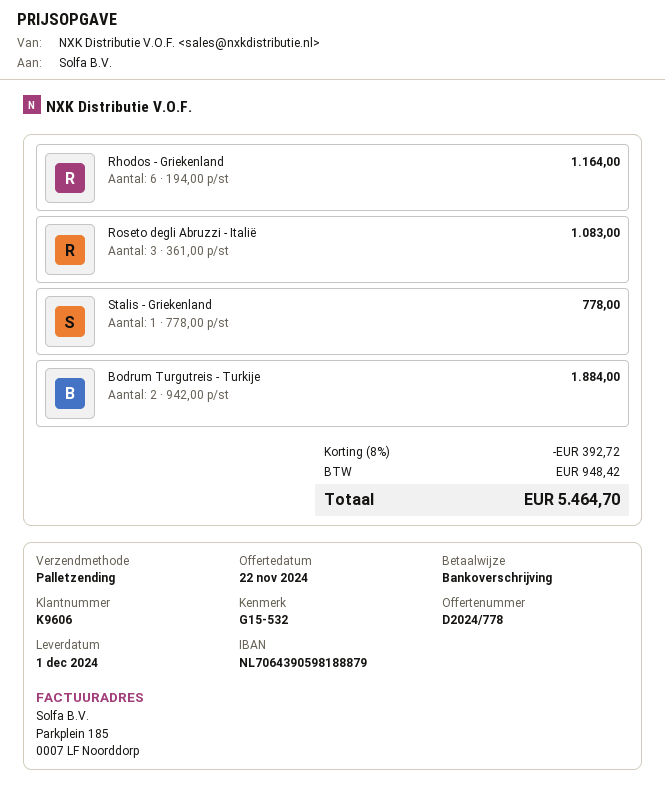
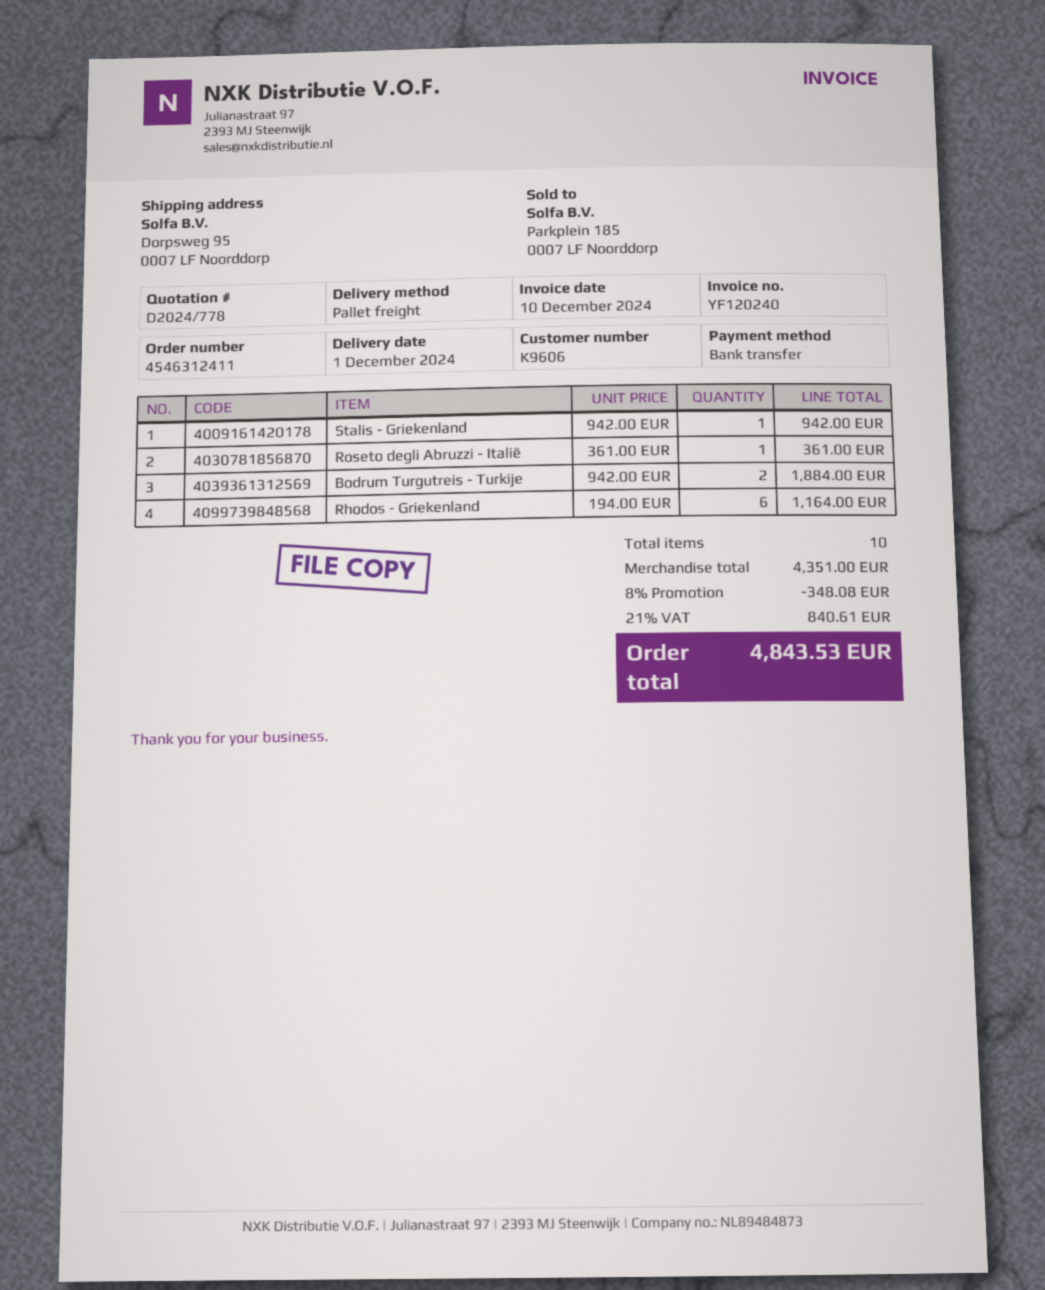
Roseto degli Abruzzi - Italië: 3 x 361.00 = 1083.00 -> 1 x 361.00 = 361.00
Stalis - Griekenland: 1 x 778.00 = 778.00 -> 1 x 942.00 = 942.00
discount: 8% = 392.72 -> 8% = 348.08
tax: 948.42 -> 840.61
total: 5464.70 -> 4843.53

